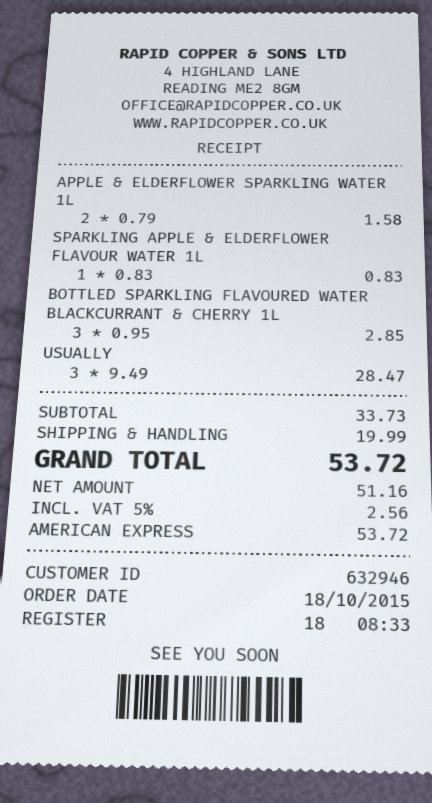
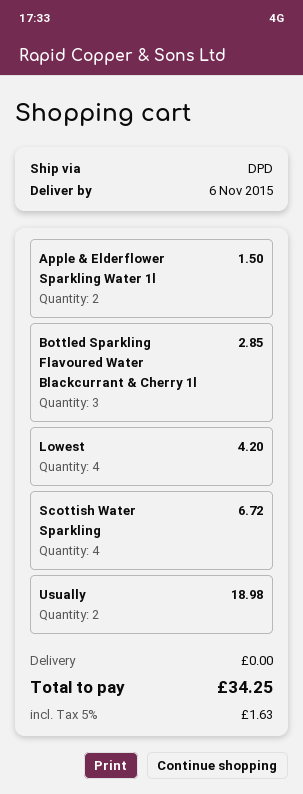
APPLE & ELDERFLOWER SPARKLING WATER 1L: 2 for 1.58 -> 2 for 1.50
SPARKLING APPLE & ELDERFLOWER FLAVOUR WATER 1L: 1 for 0.83 -> none
USUALLY: 3 for 28.47 -> 2 for 18.98
Lowest: none -> 4 for 4.20
Scottish Water Sparkling: none -> 4 for 6.72
shipping: 19.99 -> 0.00
tax: 5% = 2.56 -> 5% = 1.63
total: 53.72 -> 34.25

